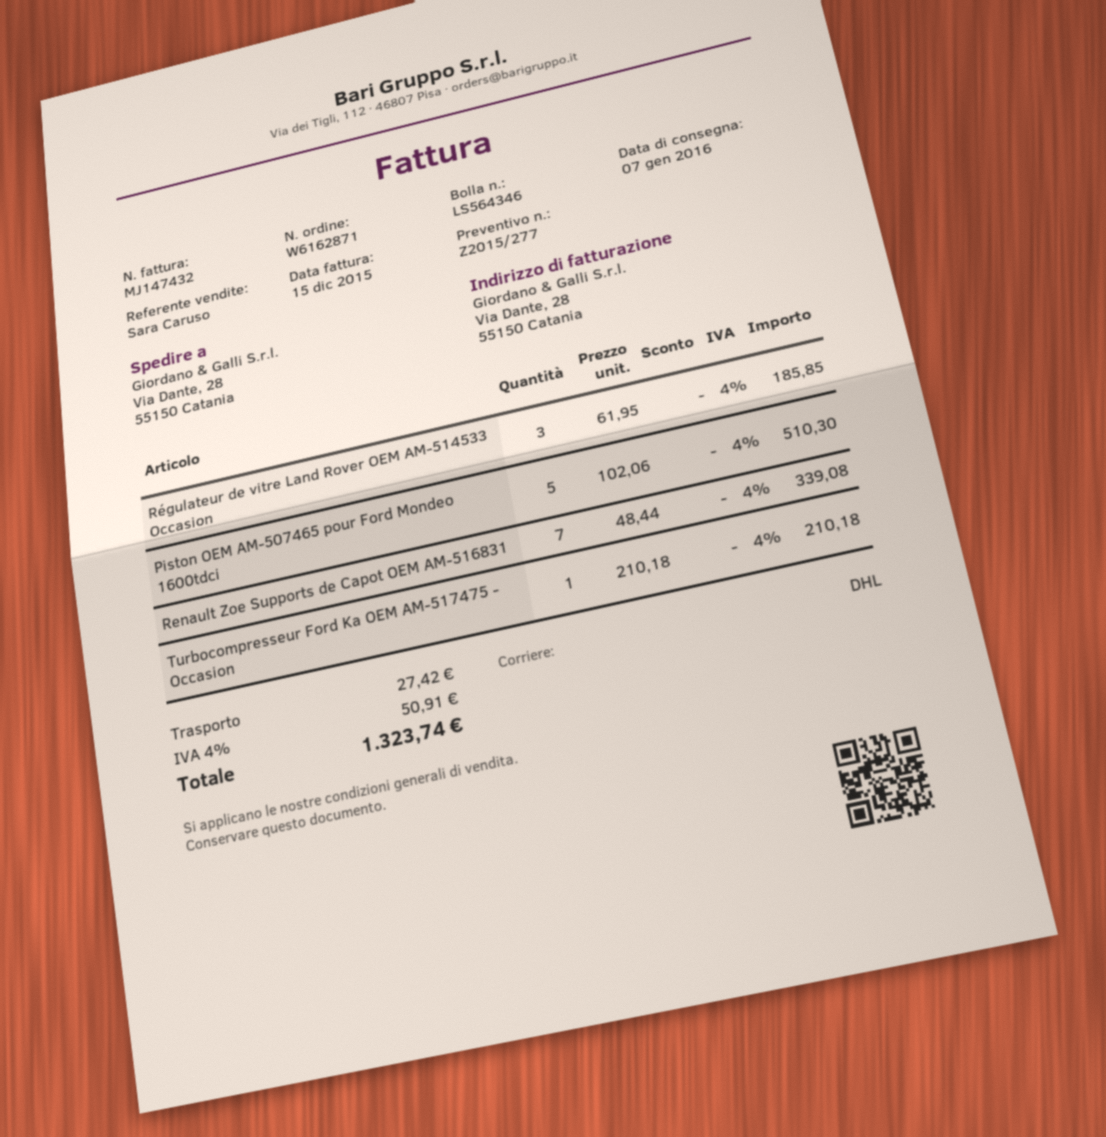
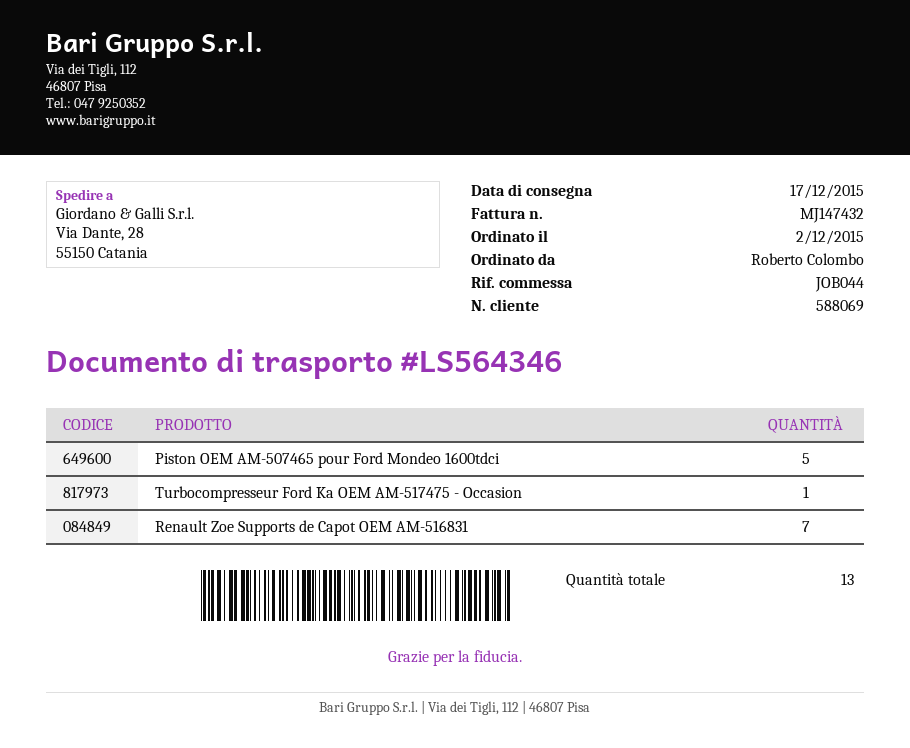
delivery date: 2016-01-07 -> 2015-12-17
Régulateur de vitre Land Rover OEM AM-514533 Occasion: 3 -> none

